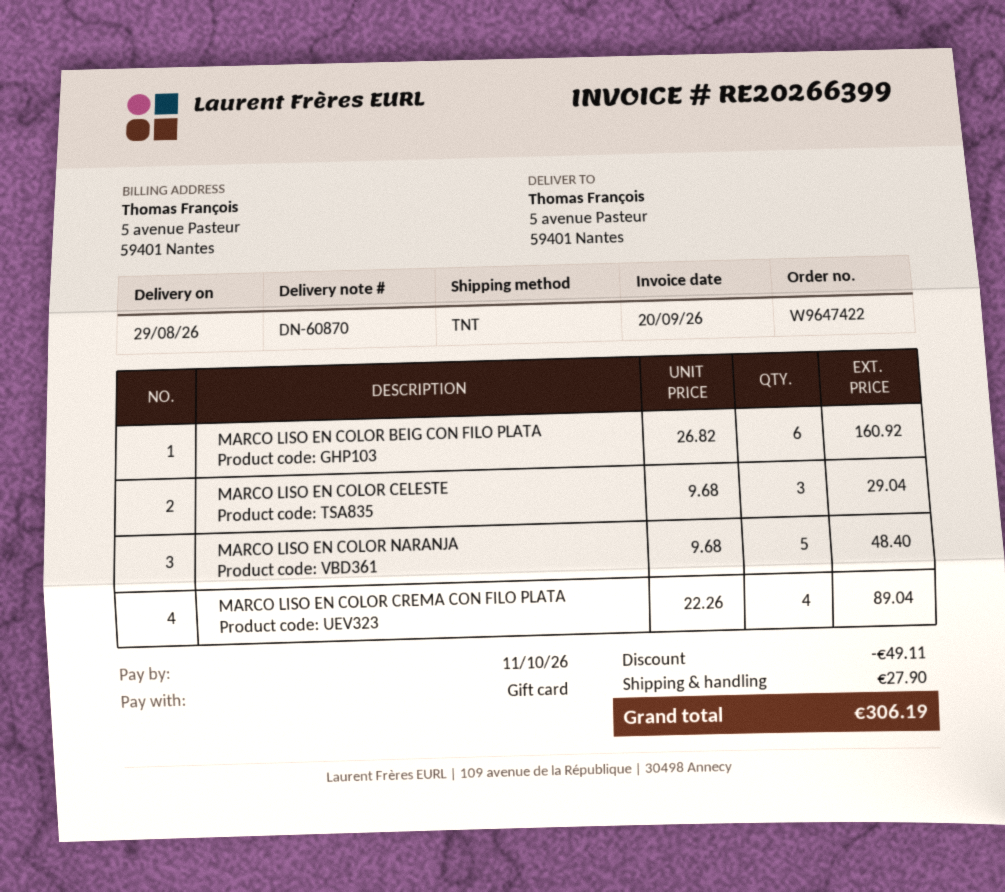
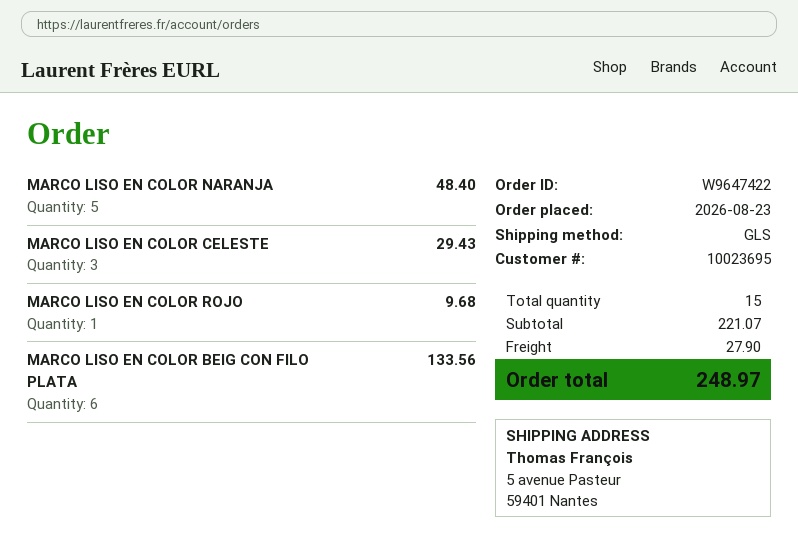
shipping method: TNT -> GLS
MARCO LISO EN COLOR BEIG CON FILO PLATA: 6 for 160.92 -> 6 for 133.56
MARCO LISO EN COLOR CELESTE: 3 for 29.04 -> 3 for 29.43
MARCO LISO EN COLOR CREMA CON FILO PLATA: 4 for 89.04 -> none
MARCO LISO EN COLOR ROJO: none -> 1 for 9.68
discount: 49.11 -> none
total: 306.19 -> 248.97

